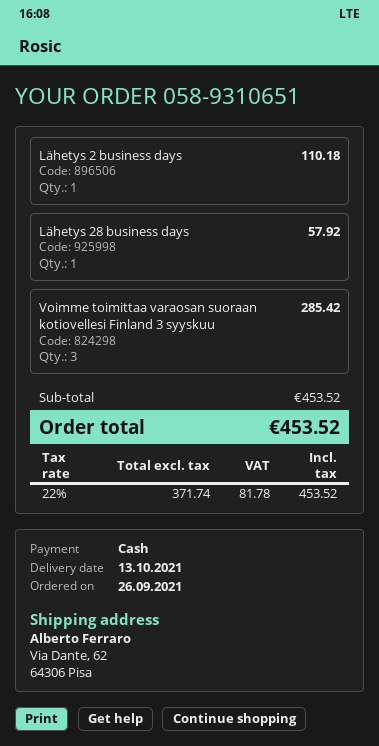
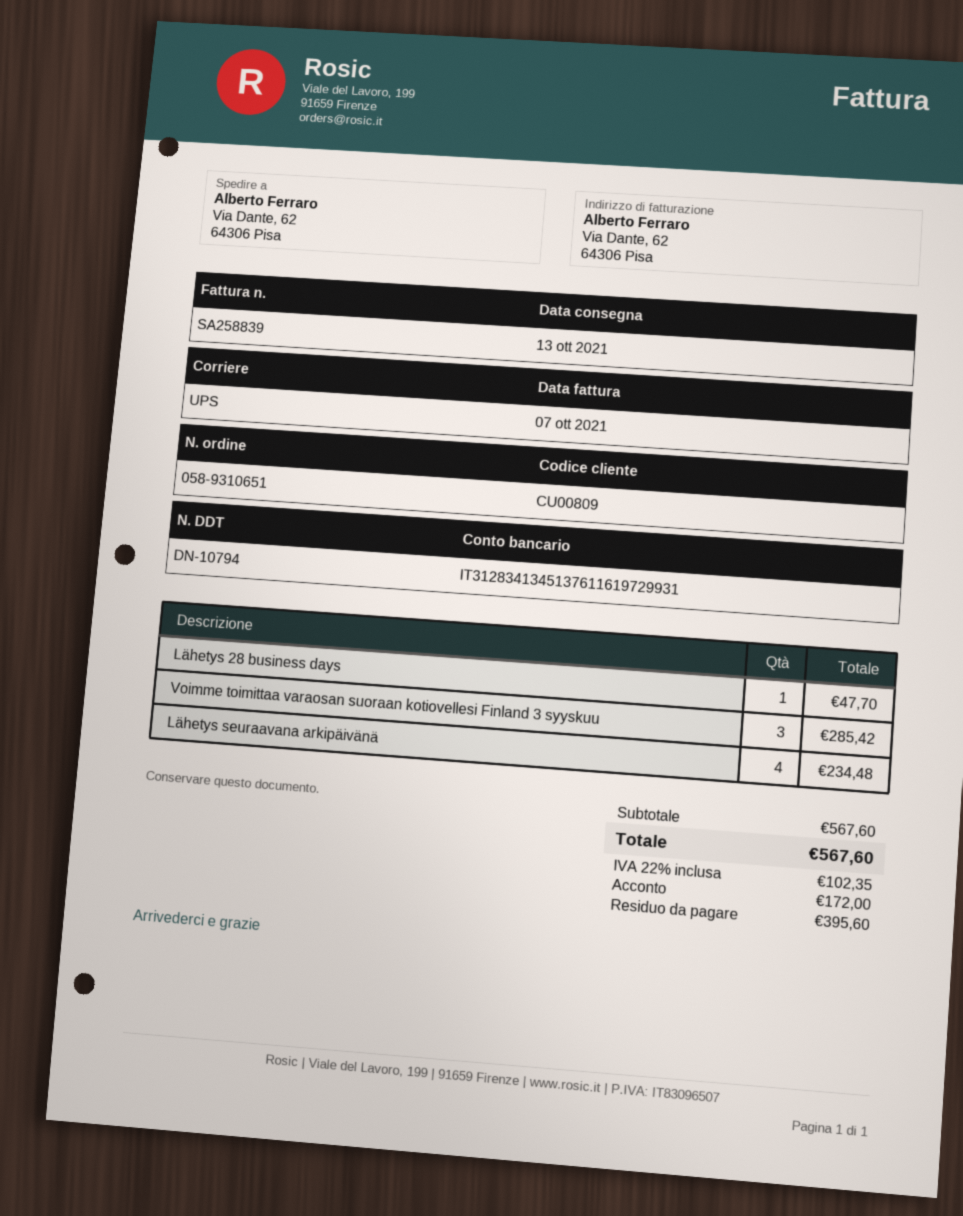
Lähetys 2 business days: 1 for 110.18 -> none
Lähetys 28 business days: 1 for 57.92 -> 1 for 47.70
Lähetys seuraavana arkipäivänä: none -> 4 for 234.48
subtotal: 453.52 -> 567.60
tax: 22% = 81.78 -> 22% = 102.35
total: 453.52 -> 567.60

